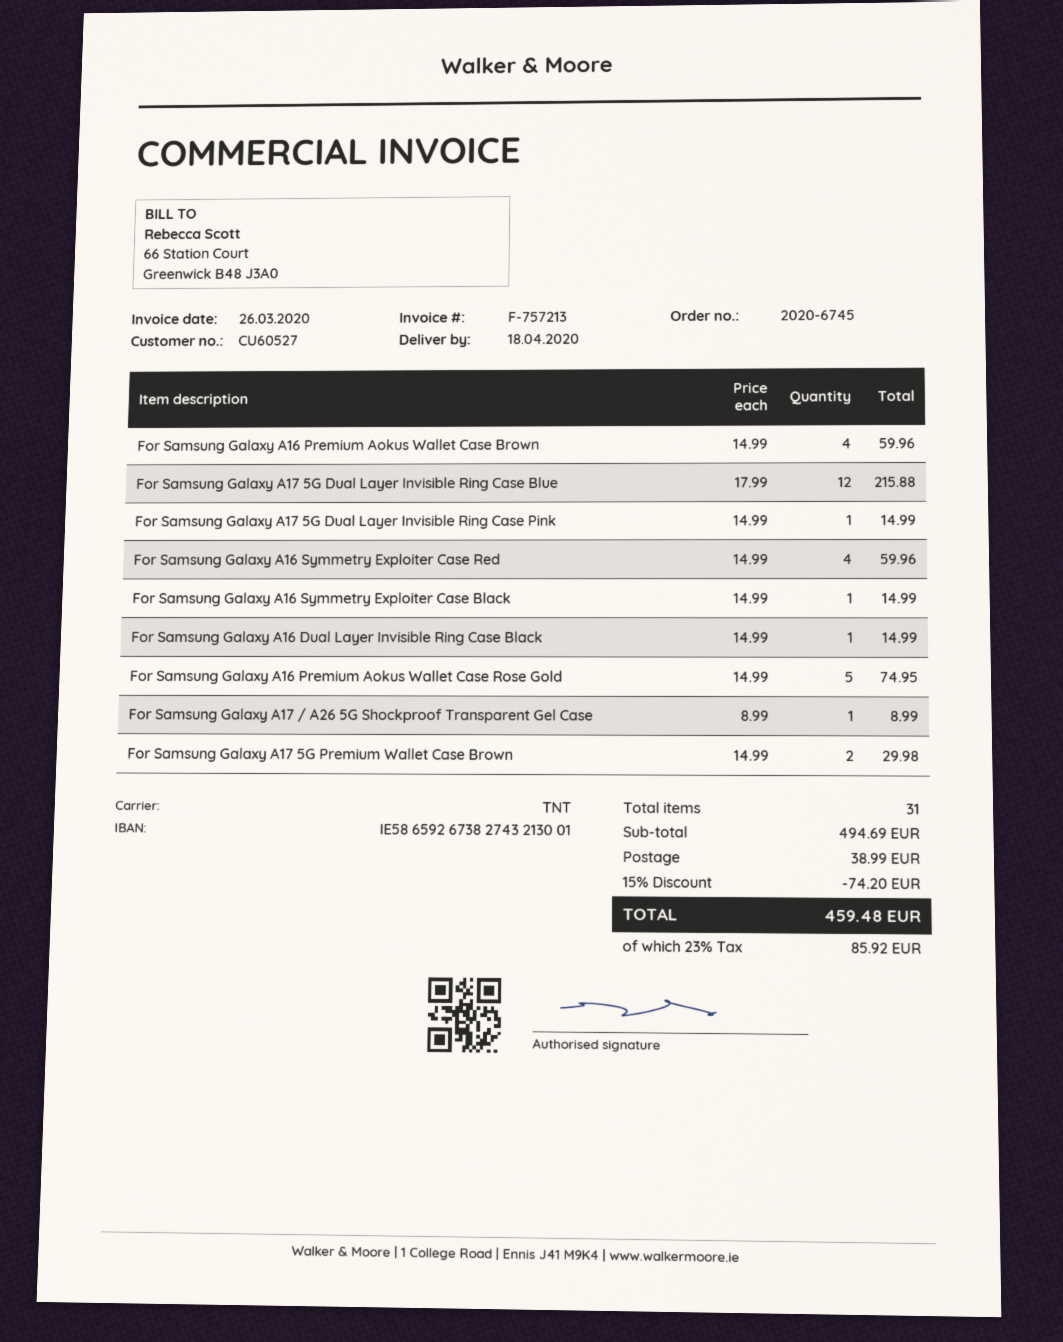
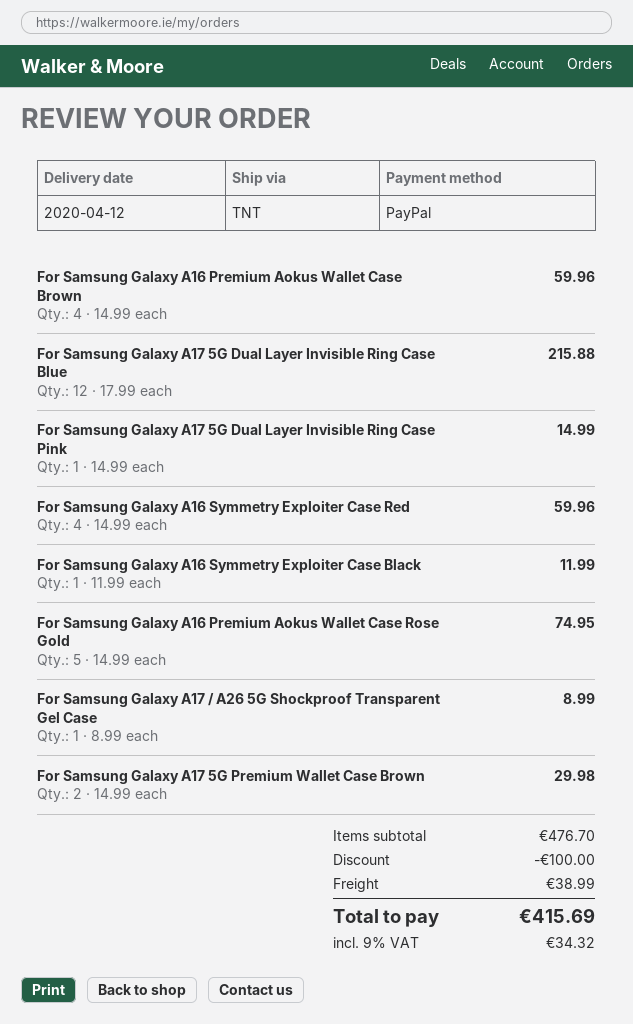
delivery date: 2020-04-18 -> 2020-04-12
For Samsung Galaxy A16 Symmetry Exploiter Case Black: 1 x 14.99 = 14.99 -> 1 x 11.99 = 11.99
For Samsung Galaxy A16 Dual Layer Invisible Ring Case Black: 1 x 14.99 = 14.99 -> none
subtotal: 494.69 -> 476.70
discount: 74.20 -> 100.00
tax: 23% = 85.92 -> 9% = 34.32
total: 459.48 -> 415.69

